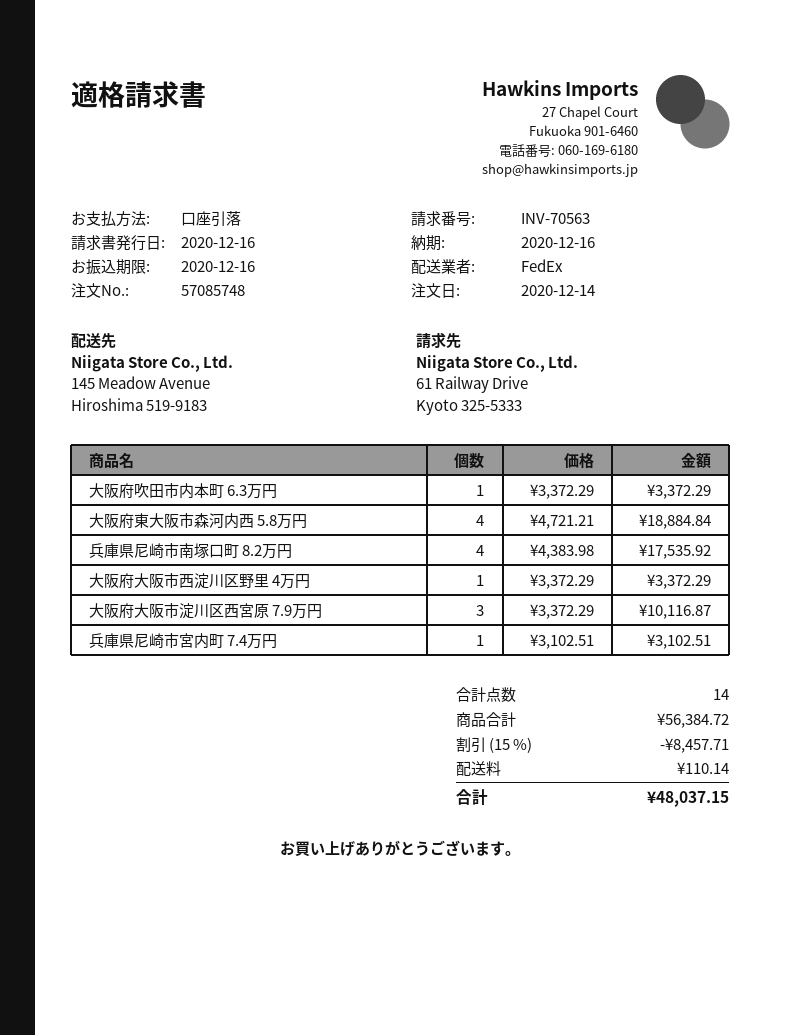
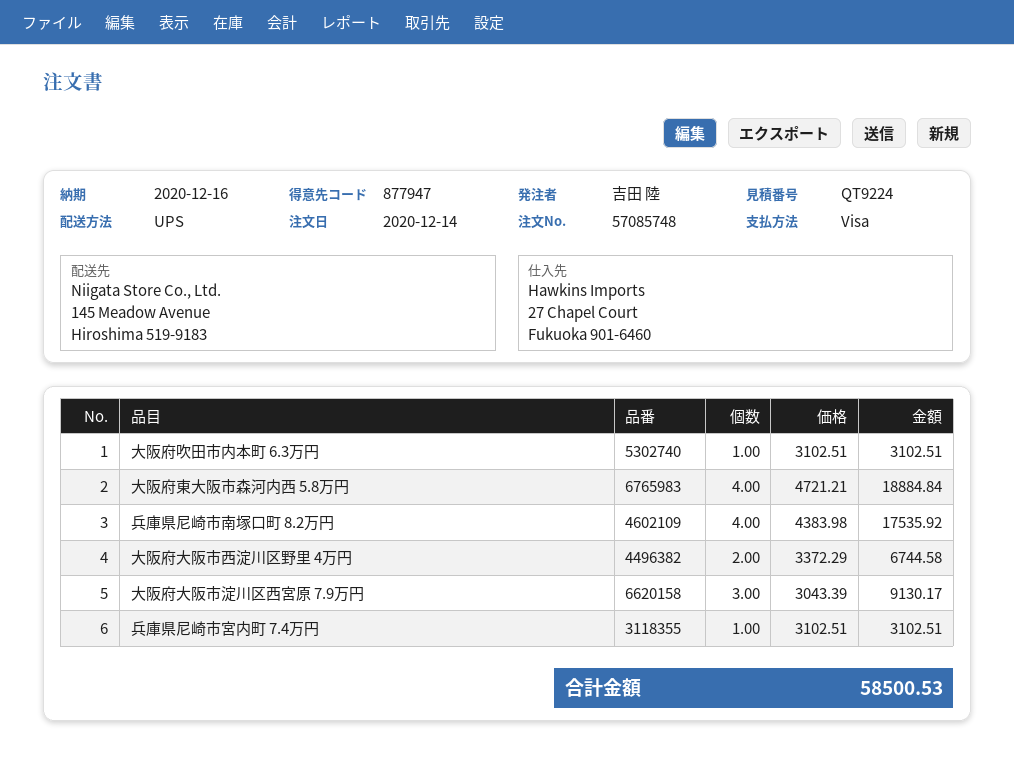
payment method: direct debit -> Visa
shipping method: FedEx -> UPS
大阪府吹田市内本町 6.3万円: 1 x 3372.29 = 3372.29 -> 1 x 3102.51 = 3102.51
大阪府大阪市西淀川区野里 4万円: 1 x 3372.29 = 3372.29 -> 2 x 3372.29 = 6744.58
大阪府大阪市淀川区西宮原 7.9万円: 3 x 3372.29 = 10116.87 -> 3 x 3043.39 = 9130.17
discount: 15% = 8457.71 -> none
shipping: 110.14 -> none
total: 48037.15 -> 58500.53

